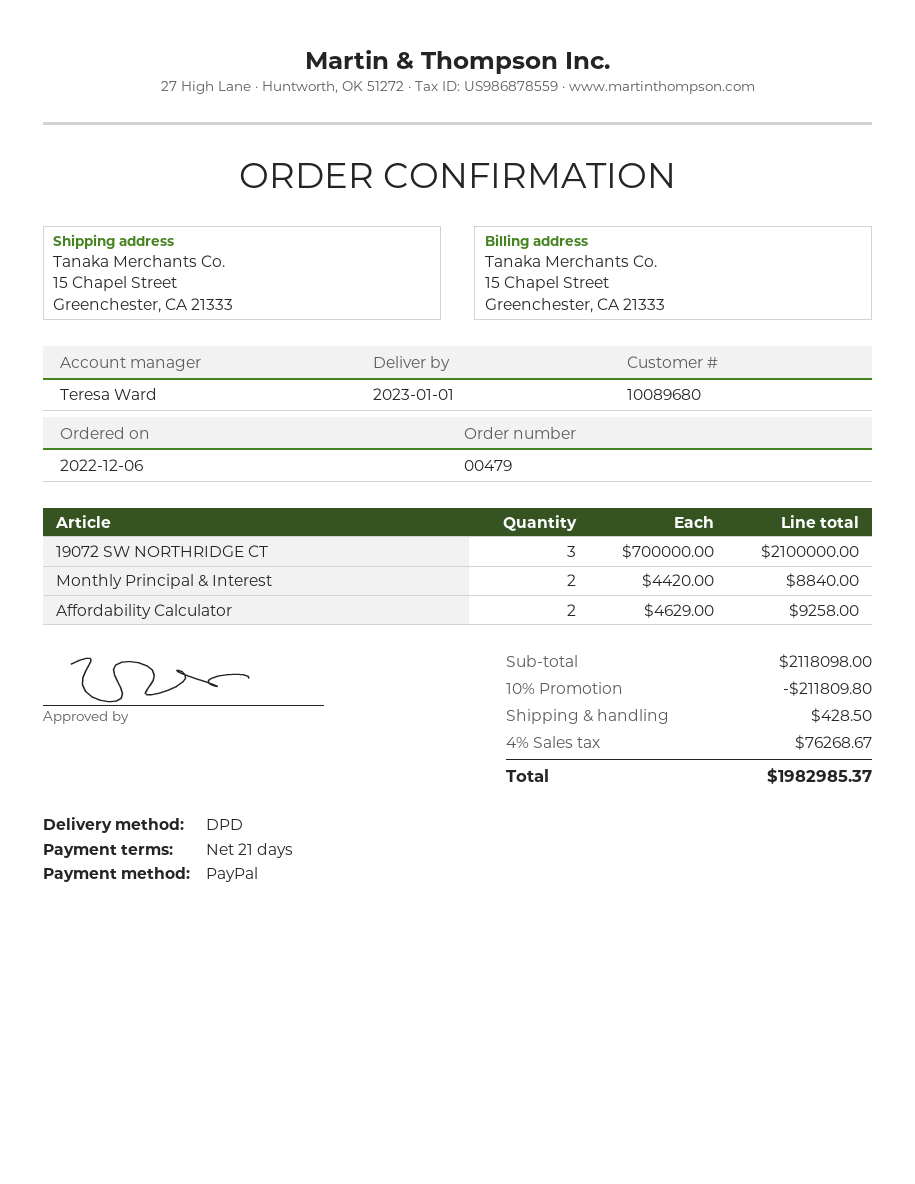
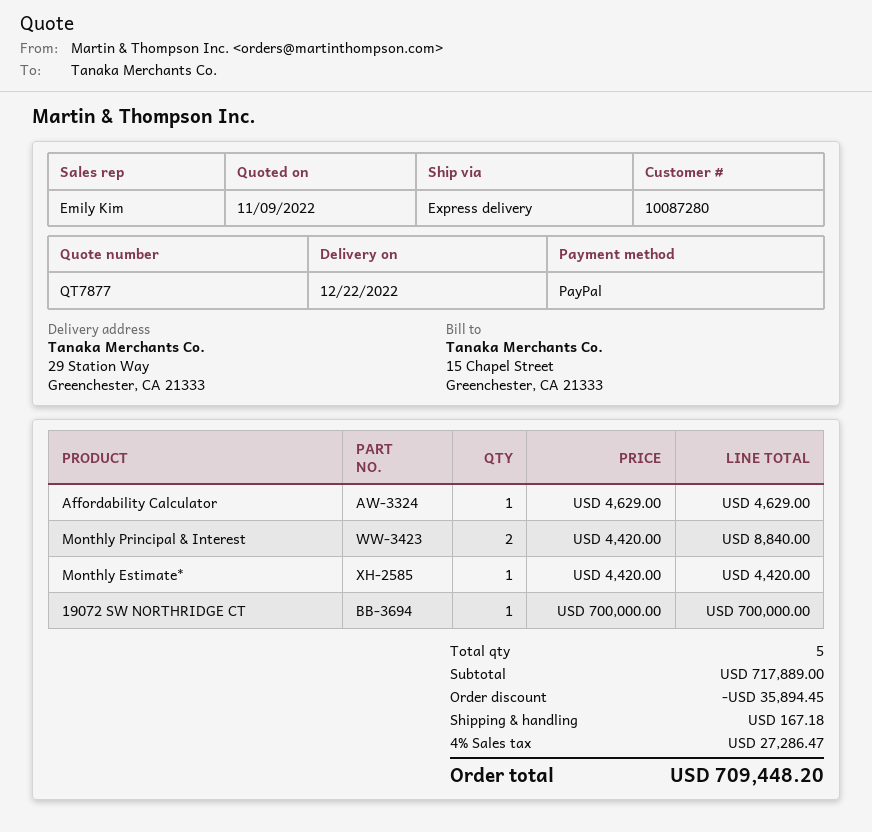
delivery date: 2023-01-01 -> 2022-12-22
customer number: 10089680 -> 10087280
sales rep: Teresa Ward -> Emily Kim
shipping method: DPD -> express
ship to: 15 Chapel Street, Greenchester, CA 21333 -> 29 Station Way, Greenchester, CA 21333
19072 SW NORTHRIDGE CT: 3 x 700000.00 = 2100000.00 -> 1 x 700000.00 = 700000.00
Affordability Calculator: 2 x 4629.00 = 9258.00 -> 1 x 4629.00 = 4629.00
Monthly Estimate*: none -> 1 x 4420.00 = 4420.00
subtotal: 2118098.00 -> 717889.00
discount: 211809.80 -> 35894.45
shipping: 428.50 -> 167.18
tax: 4% = 76268.67 -> 4% = 27286.47
total: 1982985.37 -> 709448.20

